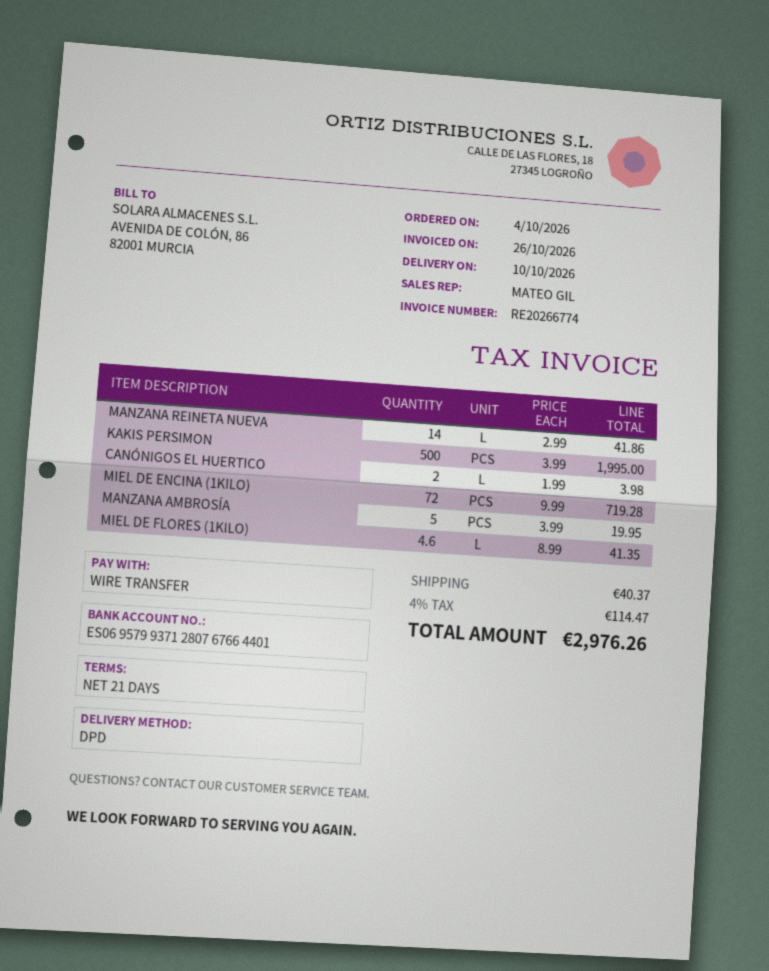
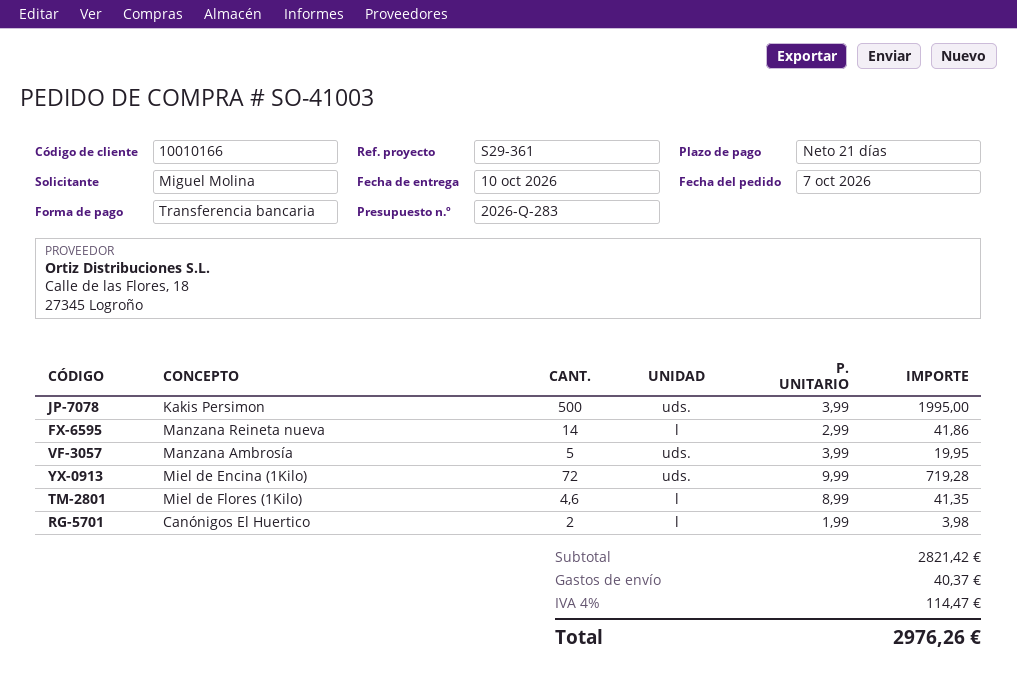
order date: 2026-10-04 -> 2026-10-07

